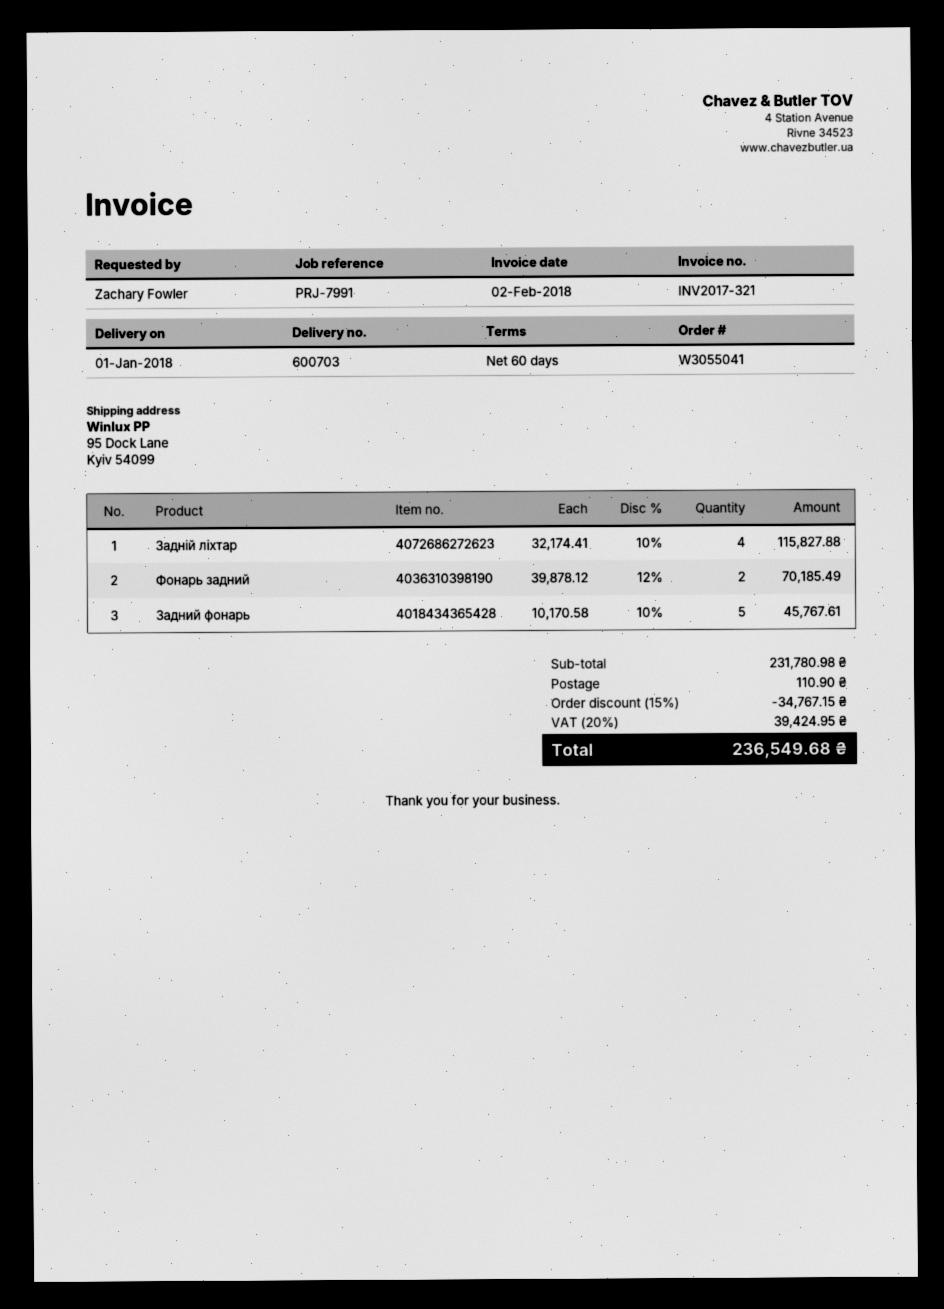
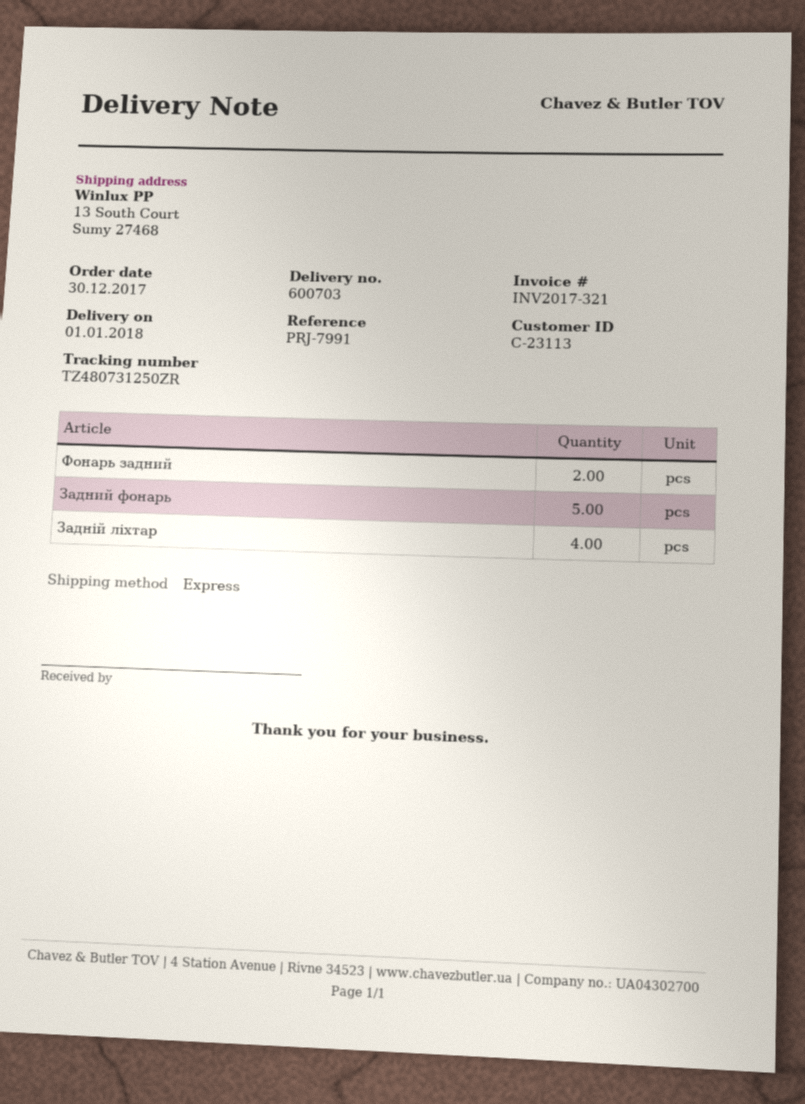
ship to: 95 Dock Lane, Kyiv 54099 -> 13 South Court, Sumy 27468

